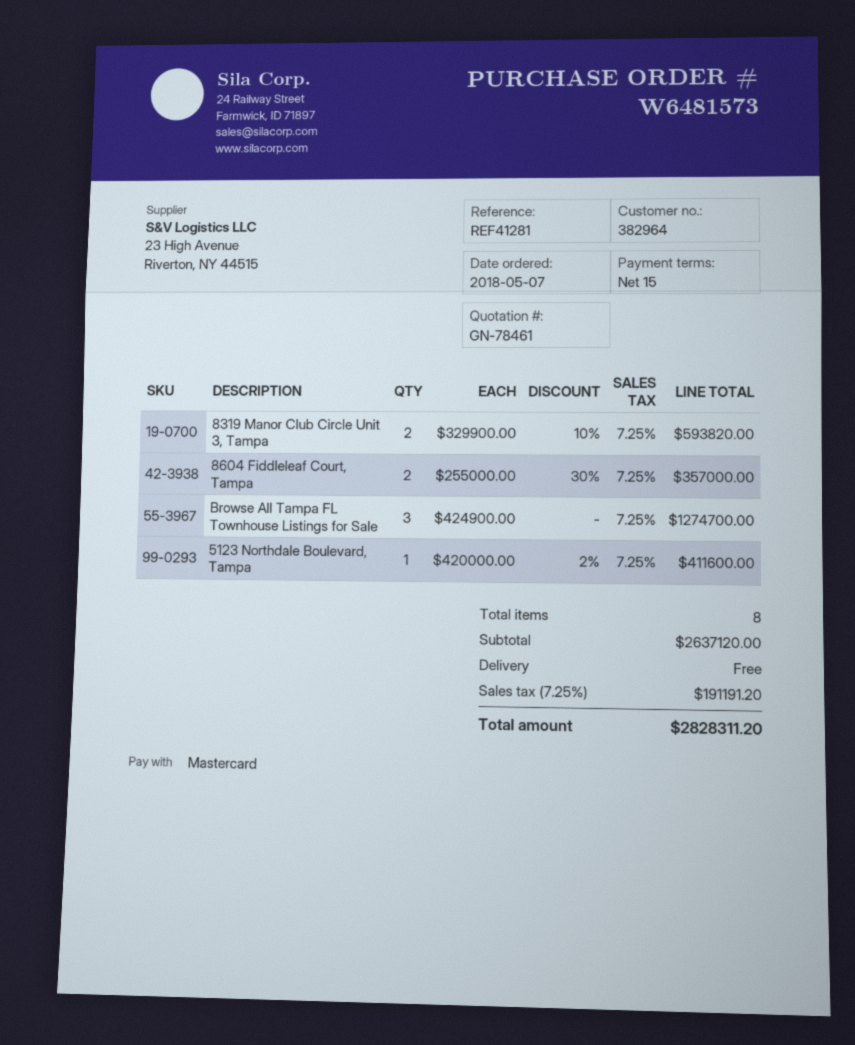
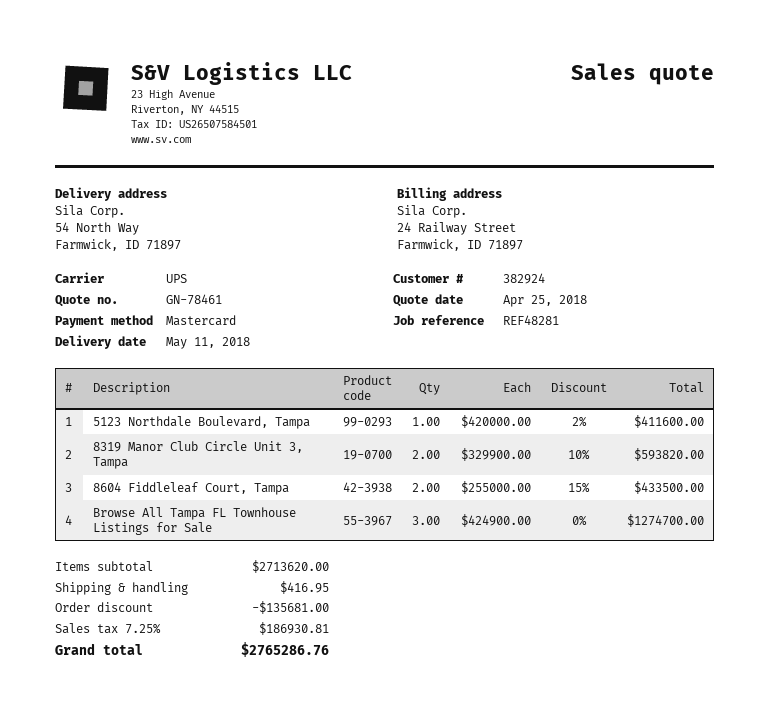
customer number: 382964 -> 382924
reference: REF41281 -> REF48281
8604 Fiddleleaf Court, Tampa: 2 x 255000.00 - 30% = 357000.00 -> 2 x 255000.00 - 15% = 433500.00
subtotal: 2637120.00 -> 2713620.00
discount: none -> 135681.00
shipping: 0.00 -> 416.95
tax: 7.25% = 191191.20 -> 7.25% = 186930.81
total: 2828311.20 -> 2765286.76

